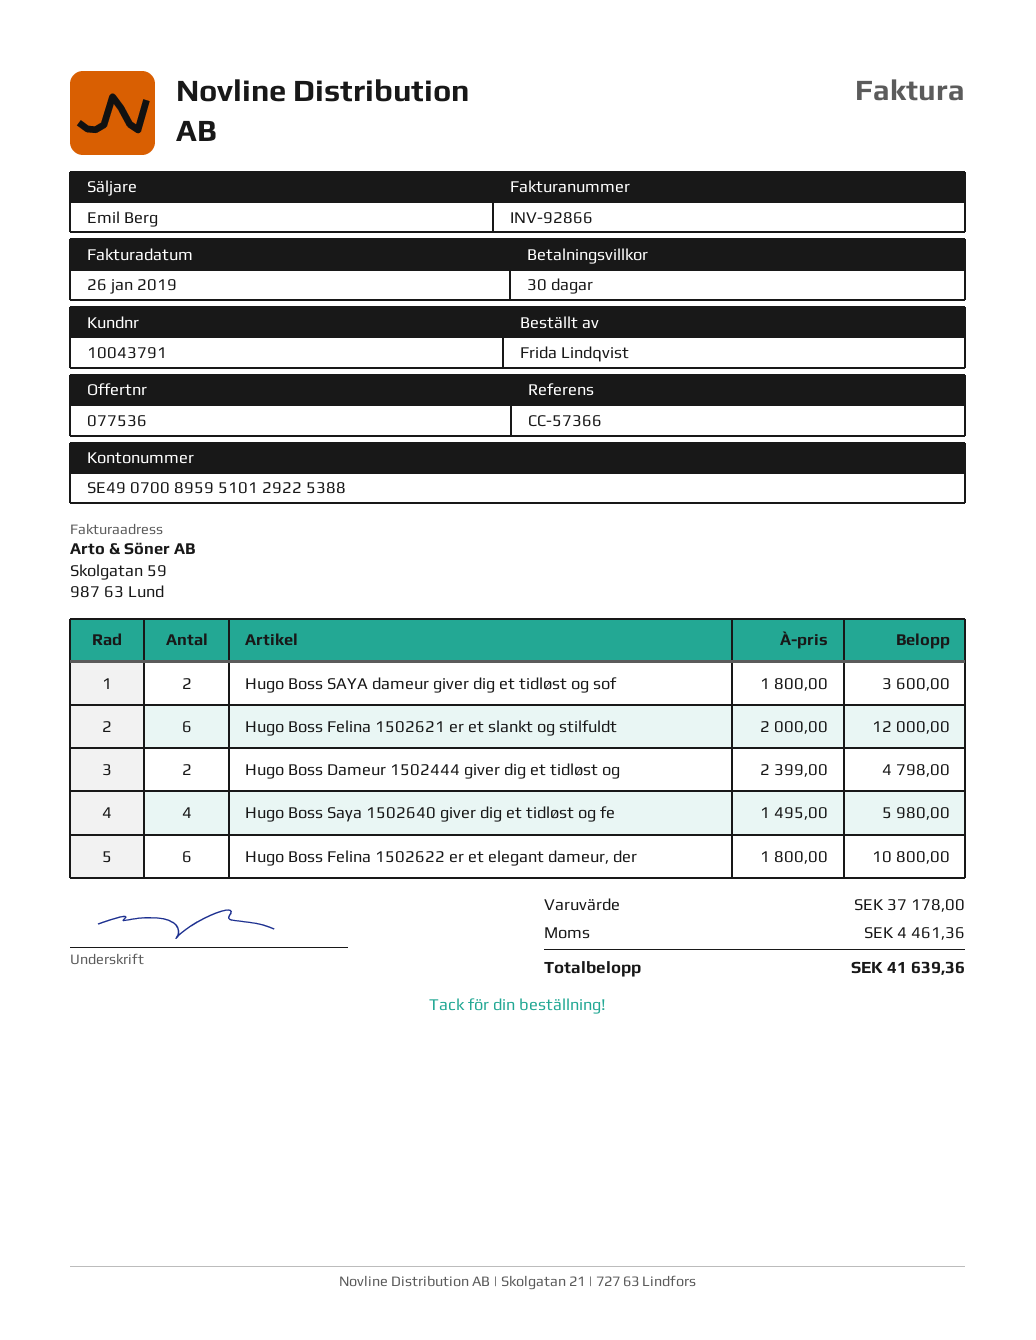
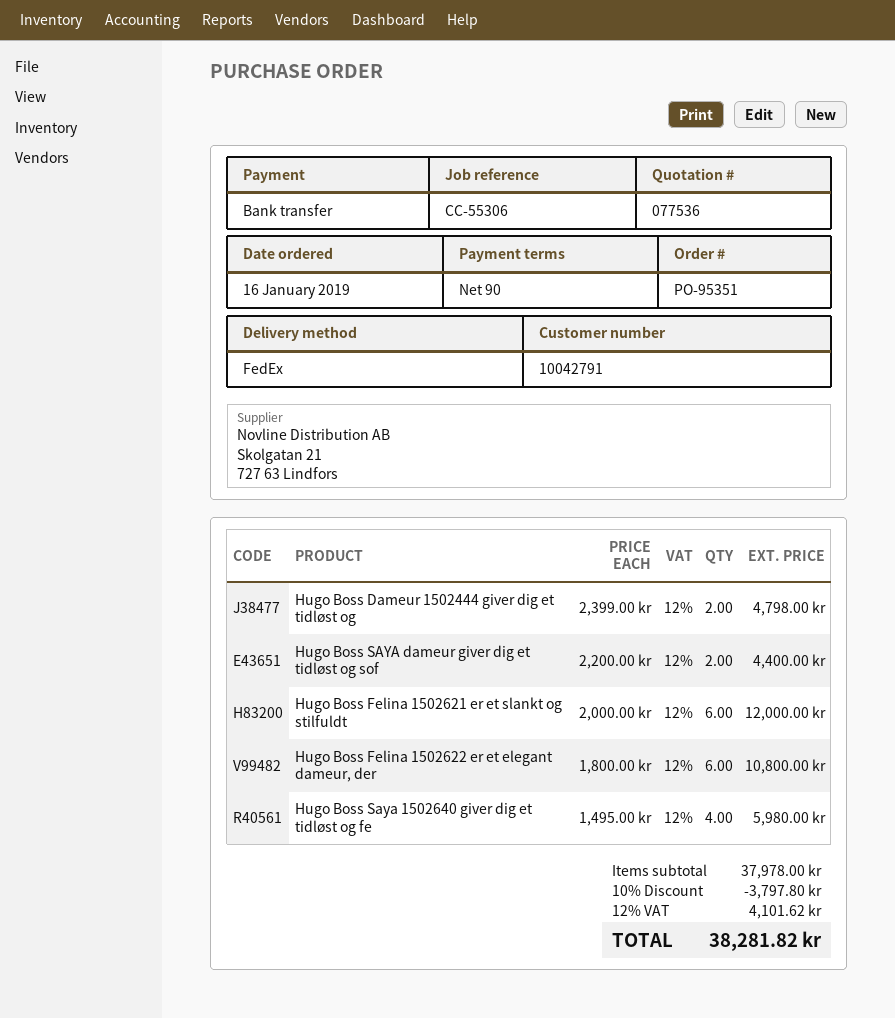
payment terms: 30 days -> 90 days
customer number: 10043791 -> 10042791
reference: CC-57366 -> CC-55306
Hugo Boss SAYA dameur giver dig et tidløst og sof: 2 x 1800.00 = 3600.00 -> 2 x 2200.00 = 4400.00
subtotal: 37178.00 -> 37978.00
discount: none -> 10% = 3797.80
tax: 4461.36 -> 4101.62
total: 41639.36 -> 38281.82

